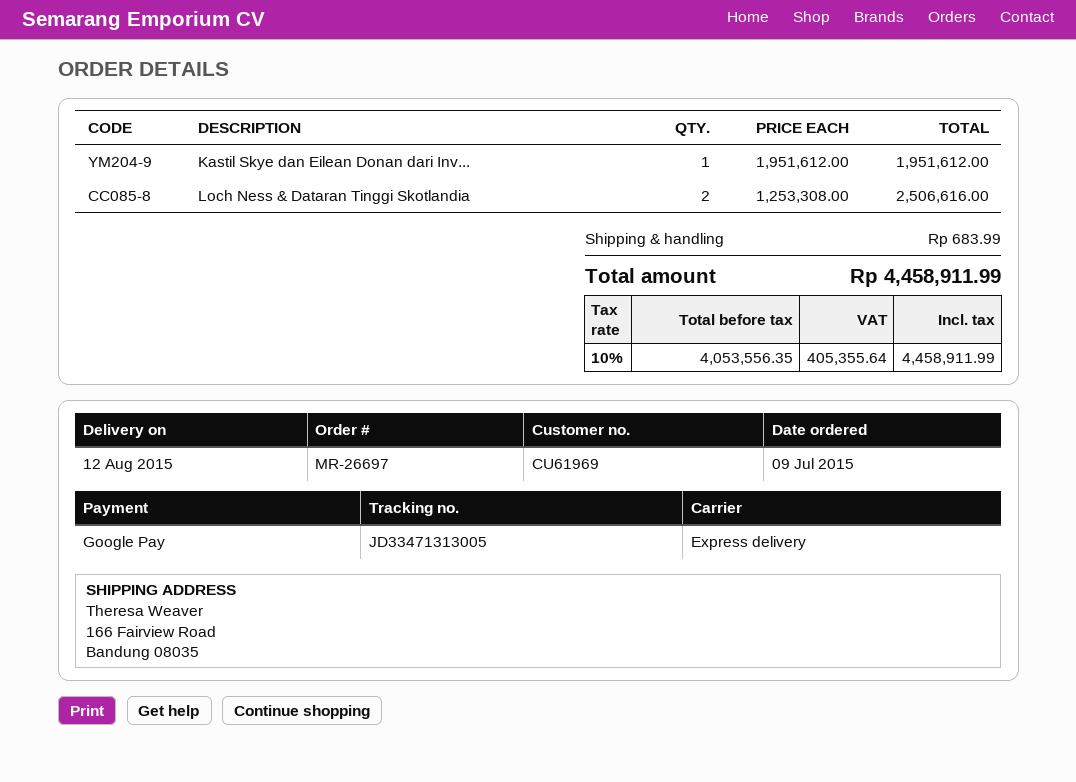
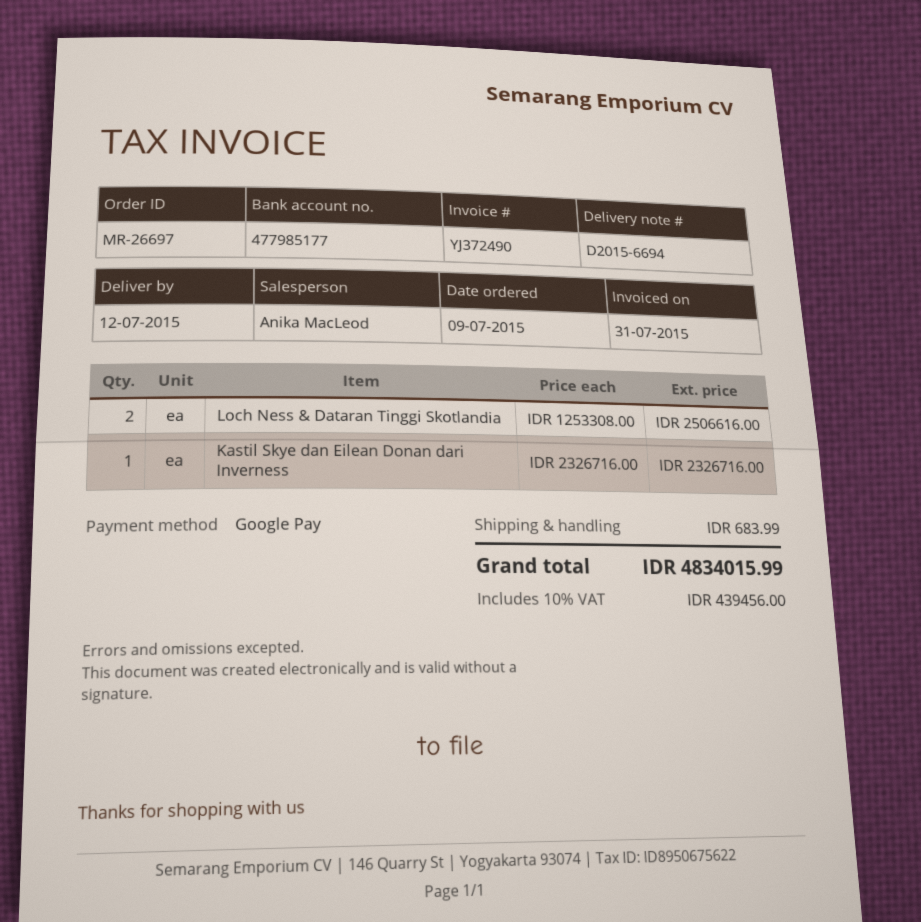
delivery date: 2015-08-12 -> 2015-07-12
Kastil Skye dan Eilean Donan dari Inv...: 1 x 1951612.00 = 1951612.00 -> 1 x 2326716.00 = 2326716.00
tax: 10% = 405355.64 -> 10% = 439456.00
total: 4458911.99 -> 4834015.99

